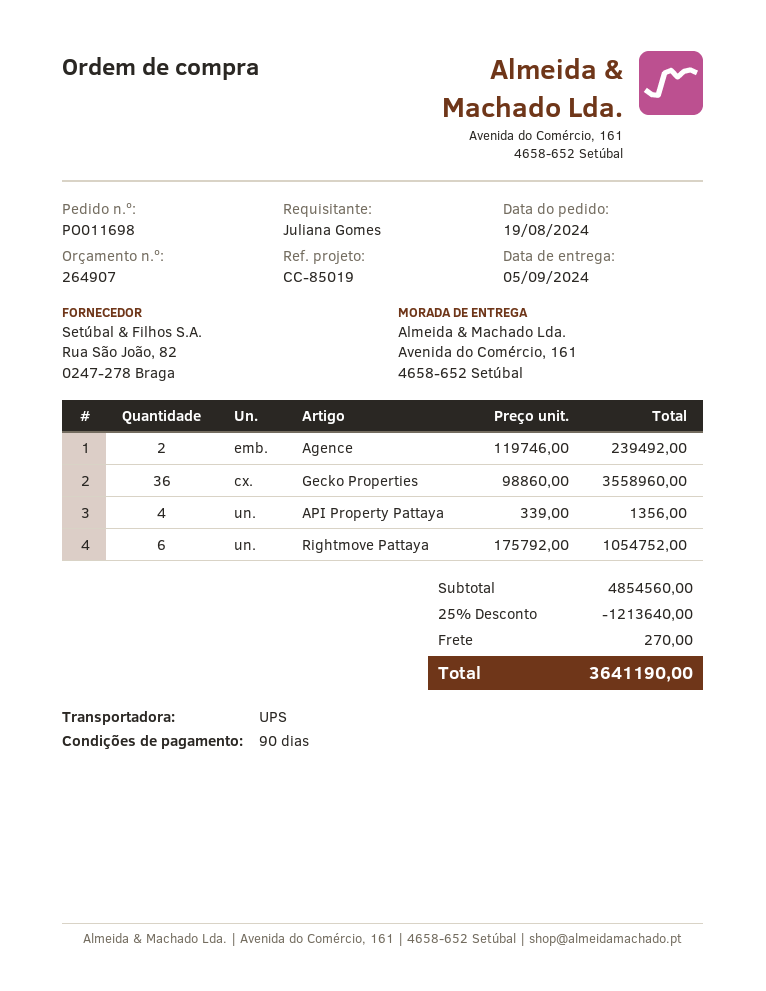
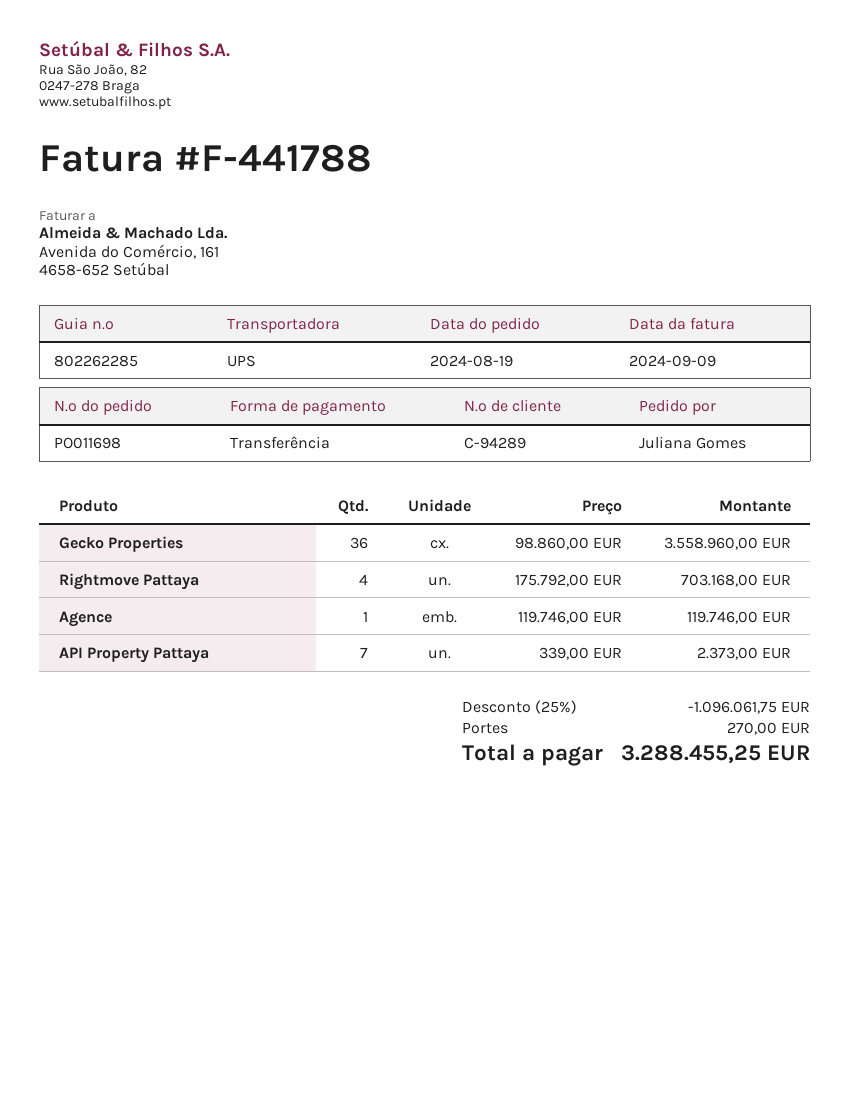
Agence: 2 x 119746.00 = 239492.00 -> 1 x 119746.00 = 119746.00
API Property Pattaya: 4 x 339.00 = 1356.00 -> 7 x 339.00 = 2373.00
Rightmove Pattaya: 6 x 175792.00 = 1054752.00 -> 4 x 175792.00 = 703168.00
discount: 25% = 1213640.00 -> 25% = 1096061.75
total: 3641190.00 -> 3288455.25

